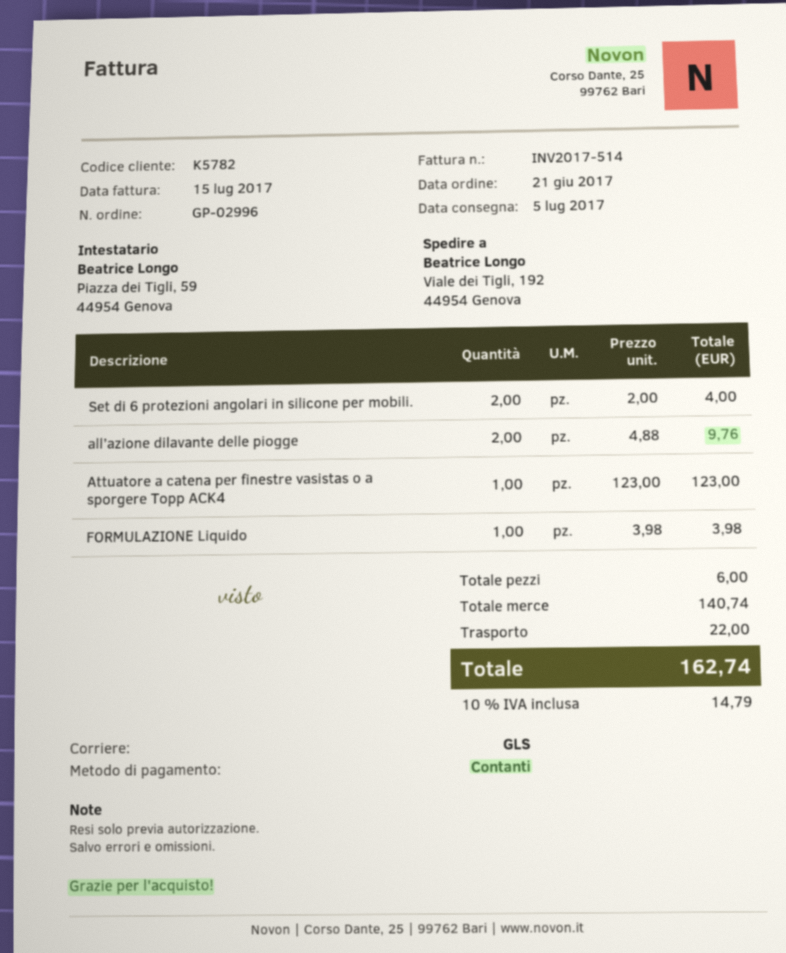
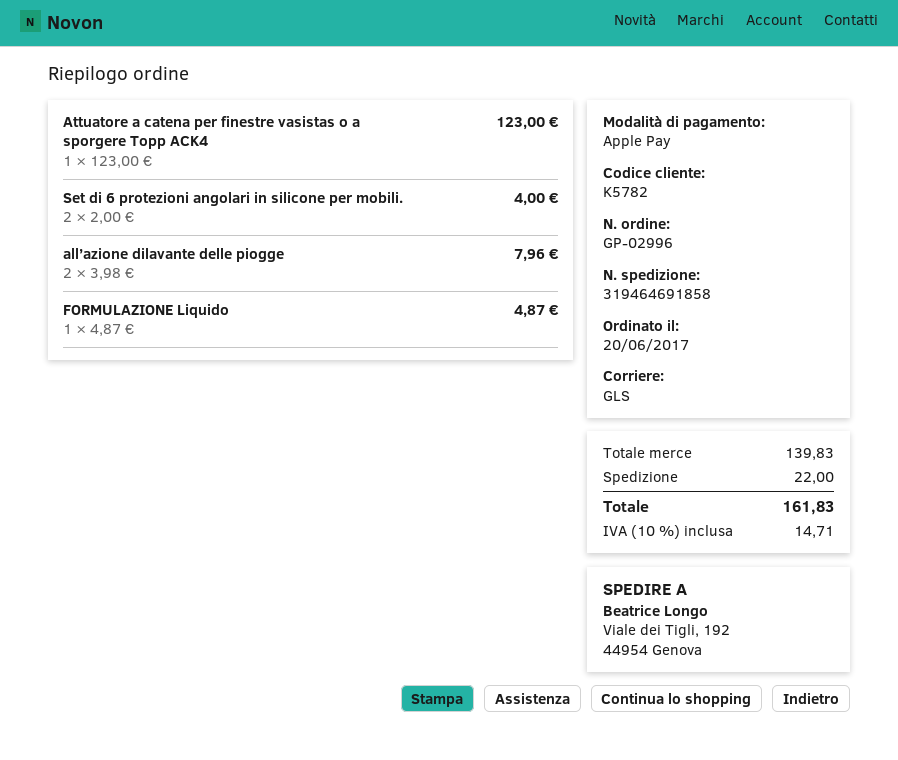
order date: 2017-06-21 -> 2017-06-20
payment method: cash -> Apple Pay
all’azione dilavante delle piogge: 2 x 4.88 = 9.76 -> 2 x 3.98 = 7.96
FORMULAZIONE Liquido: 1 x 3.98 = 3.98 -> 1 x 4.87 = 4.87
subtotal: 140.74 -> 139.83
tax: 10% = 14.79 -> 10% = 14.71
total: 162.74 -> 161.83

